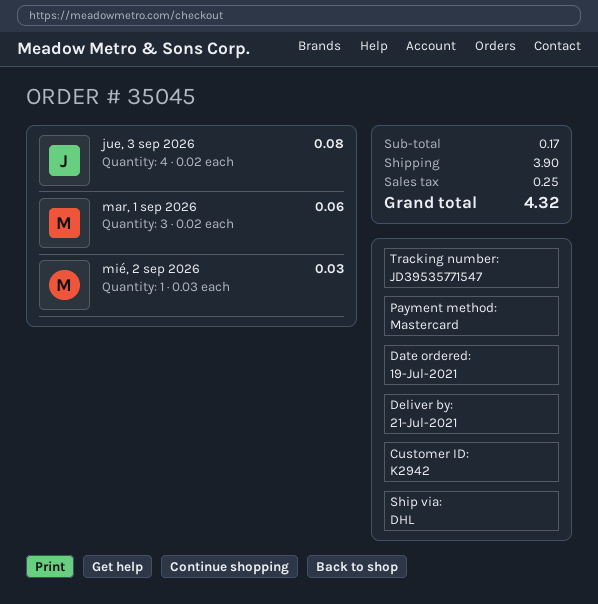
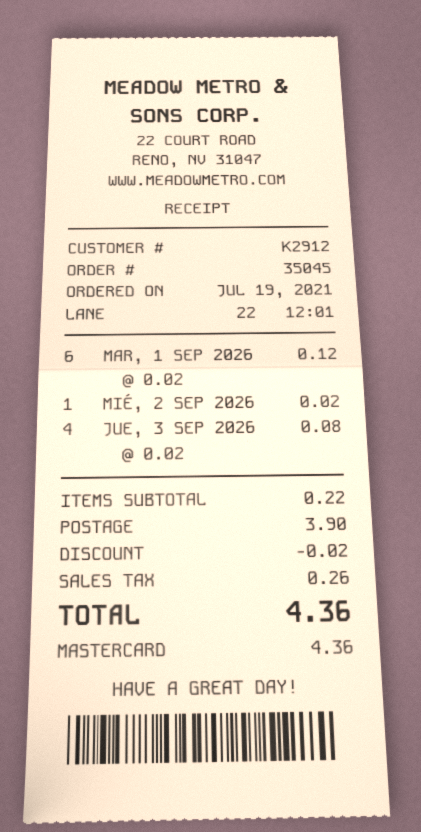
customer number: K2942 -> K2912
mar, 1 sep 2026: 3 x 0.02 = 0.06 -> 6 x 0.02 = 0.12
mié, 2 sep 2026: 1 x 0.03 = 0.03 -> 1 x 0.02 = 0.02
subtotal: 0.17 -> 0.22
discount: none -> 0.02
tax: 0.25 -> 0.26
total: 4.32 -> 4.36

